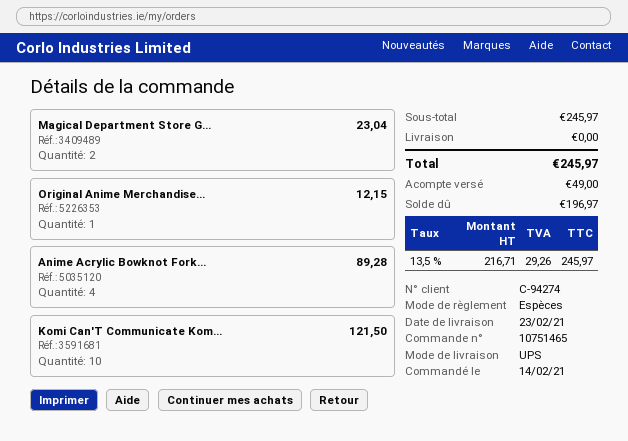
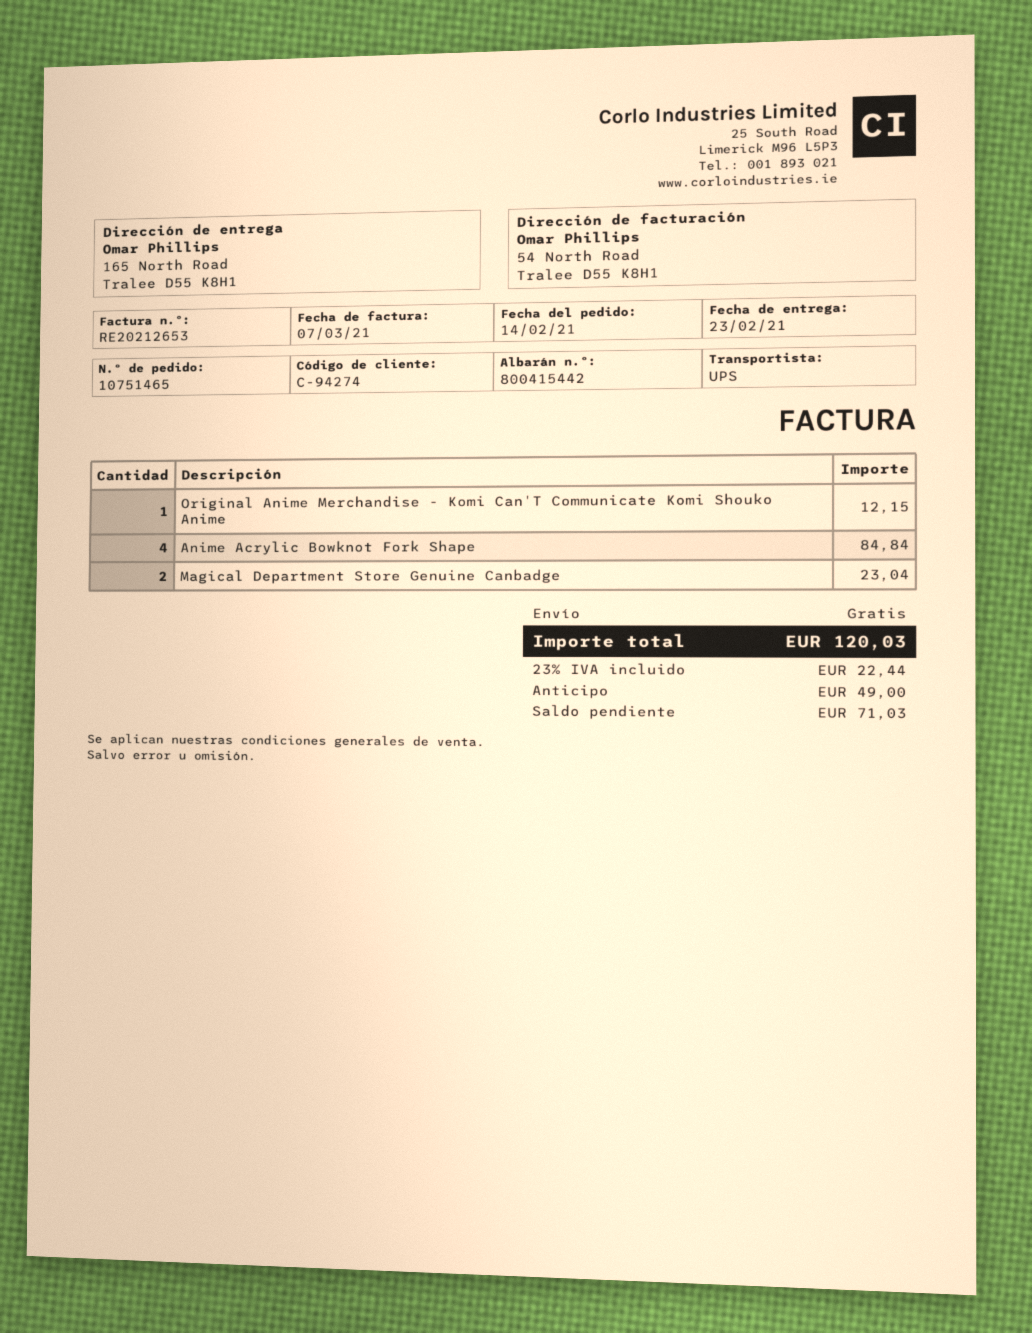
Anime Acrylic Bowknot Fork...: 4 for 89.28 -> 4 for 84.84
Komi Can'T Communicate Kom...: 10 for 121.50 -> none
tax: 13.5% = 29.26 -> 23% = 22.44
total: 245.97 -> 120.03
balance: 196.97 -> 71.03

